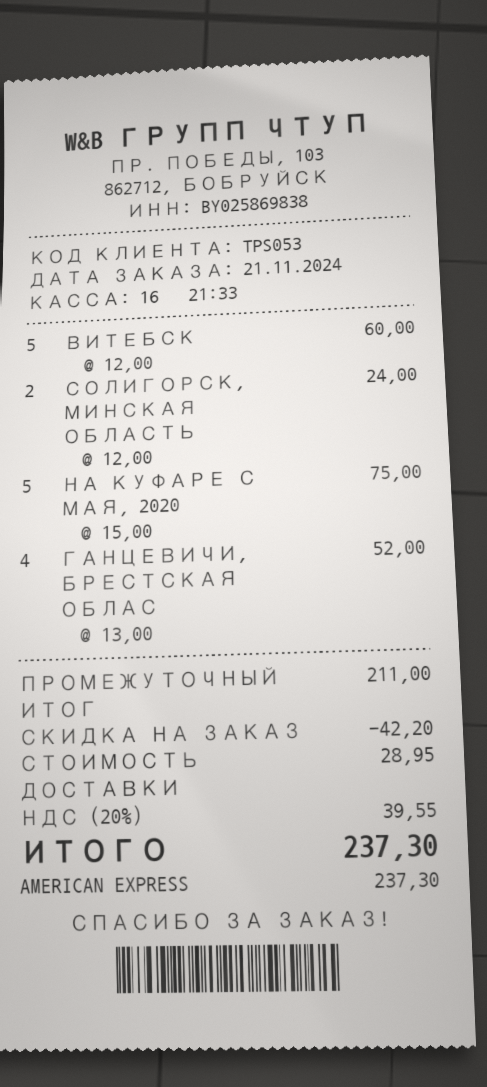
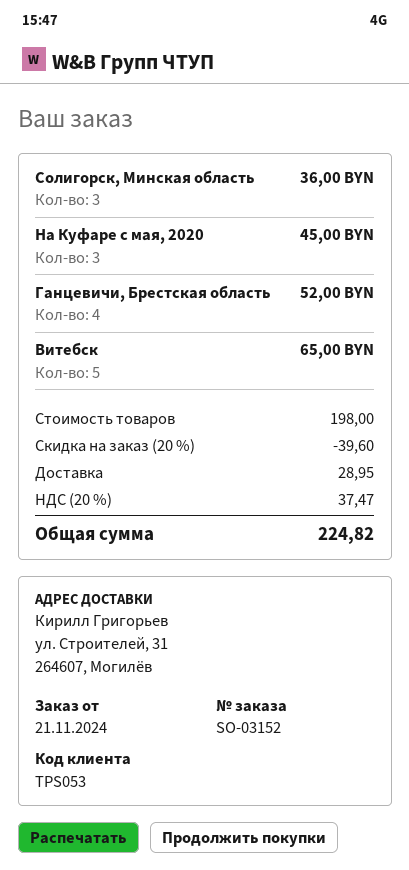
ВИТЕБСК: 5 for 60.00 -> 5 for 65.00
СОЛИГОРСК, МИНСКАЯ ОБЛАСТЬ: 2 for 24.00 -> 3 for 36.00
НА КУФАРЕ С МАЯ, 2020: 5 for 75.00 -> 3 for 45.00
subtotal: 211.00 -> 198.00
discount: 42.20 -> 39.60
tax: 20% = 39.55 -> 20% = 37.47
total: 237.30 -> 224.82

